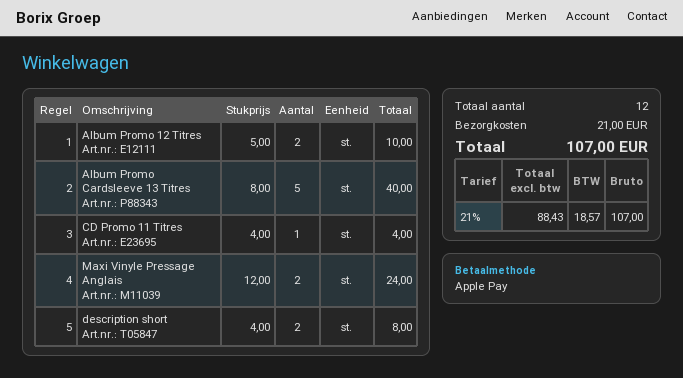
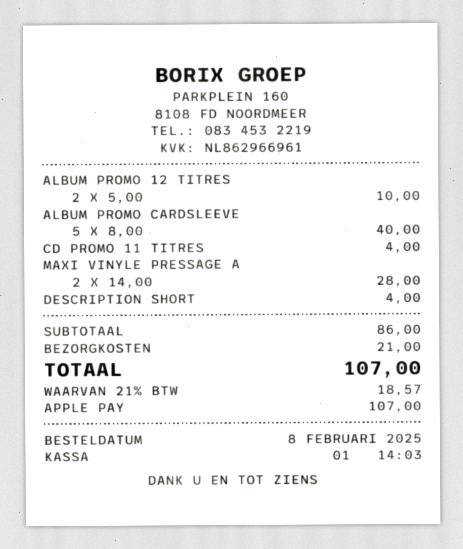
Maxi Vinyle Pressage Anglais: 2 x 12.00 = 24.00 -> 2 x 14.00 = 28.00
description short: 2 x 4.00 = 8.00 -> 1 x 4.00 = 4.00

